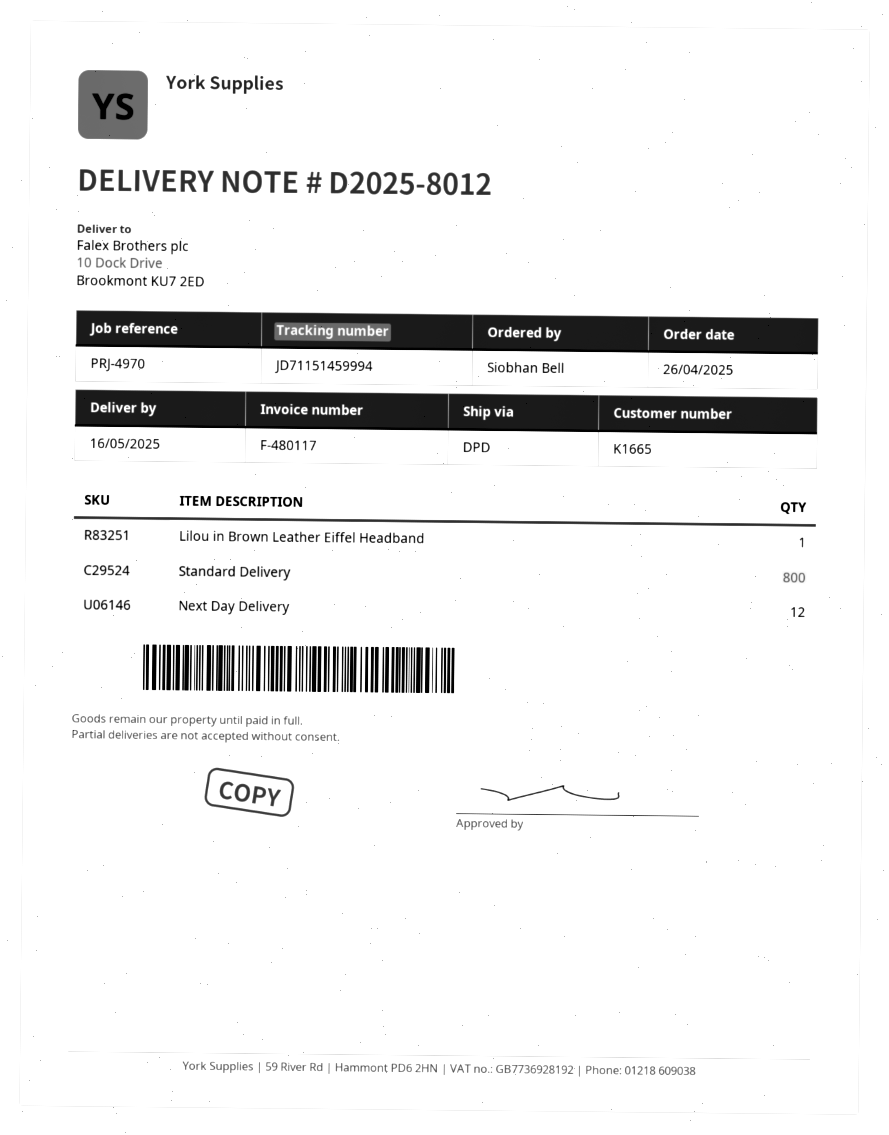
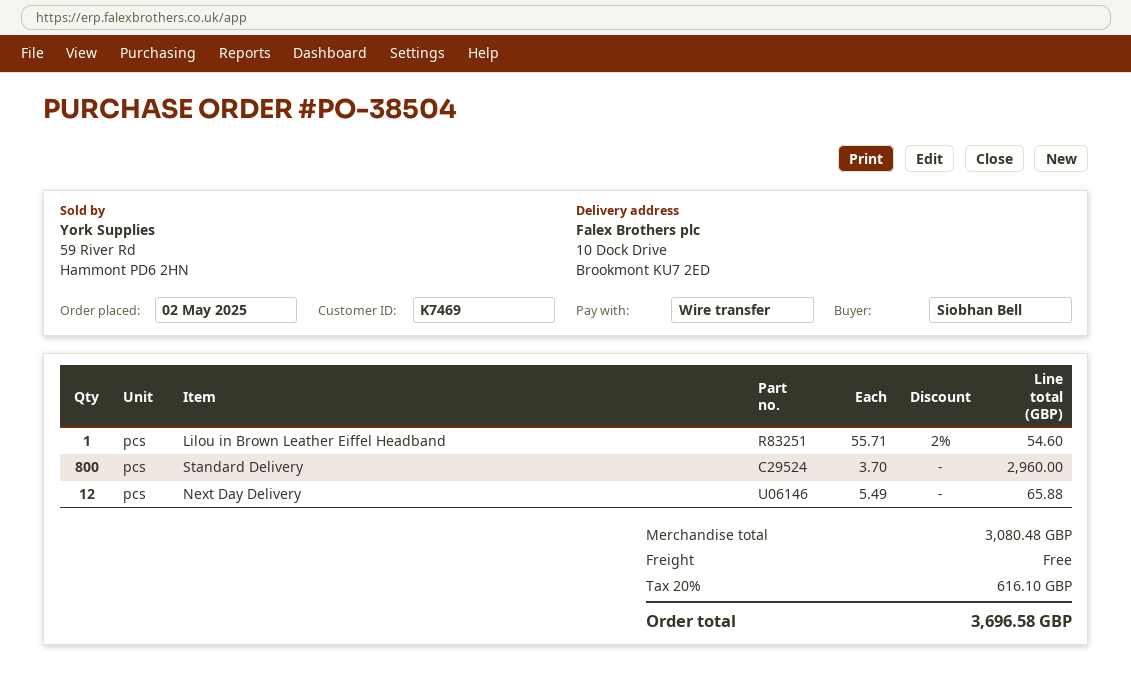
order date: 2025-04-26 -> 2025-05-02
customer number: K1665 -> K7469

